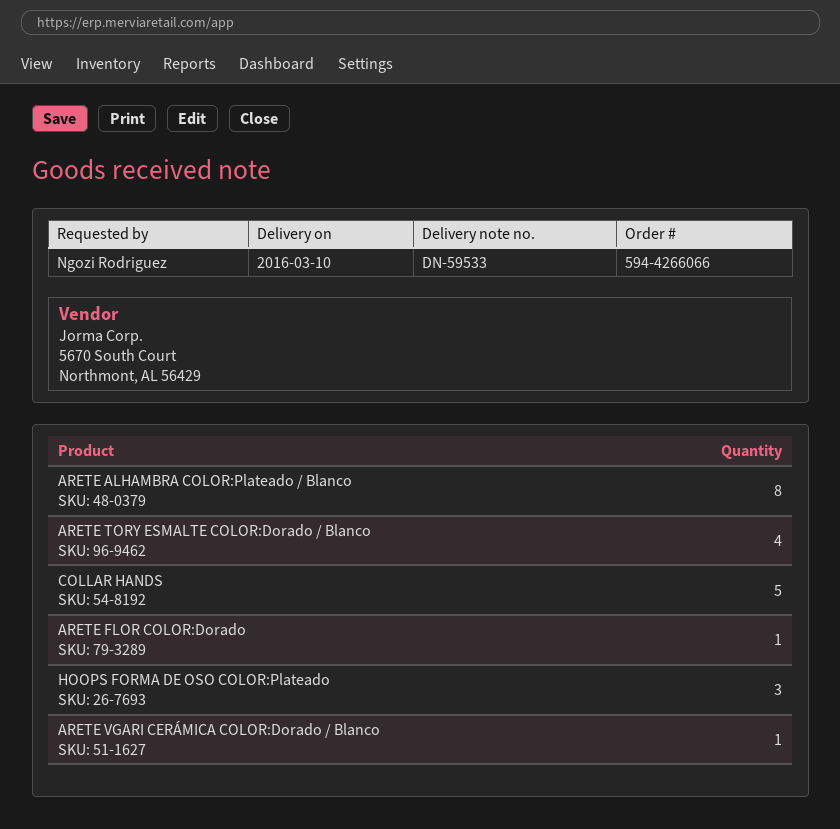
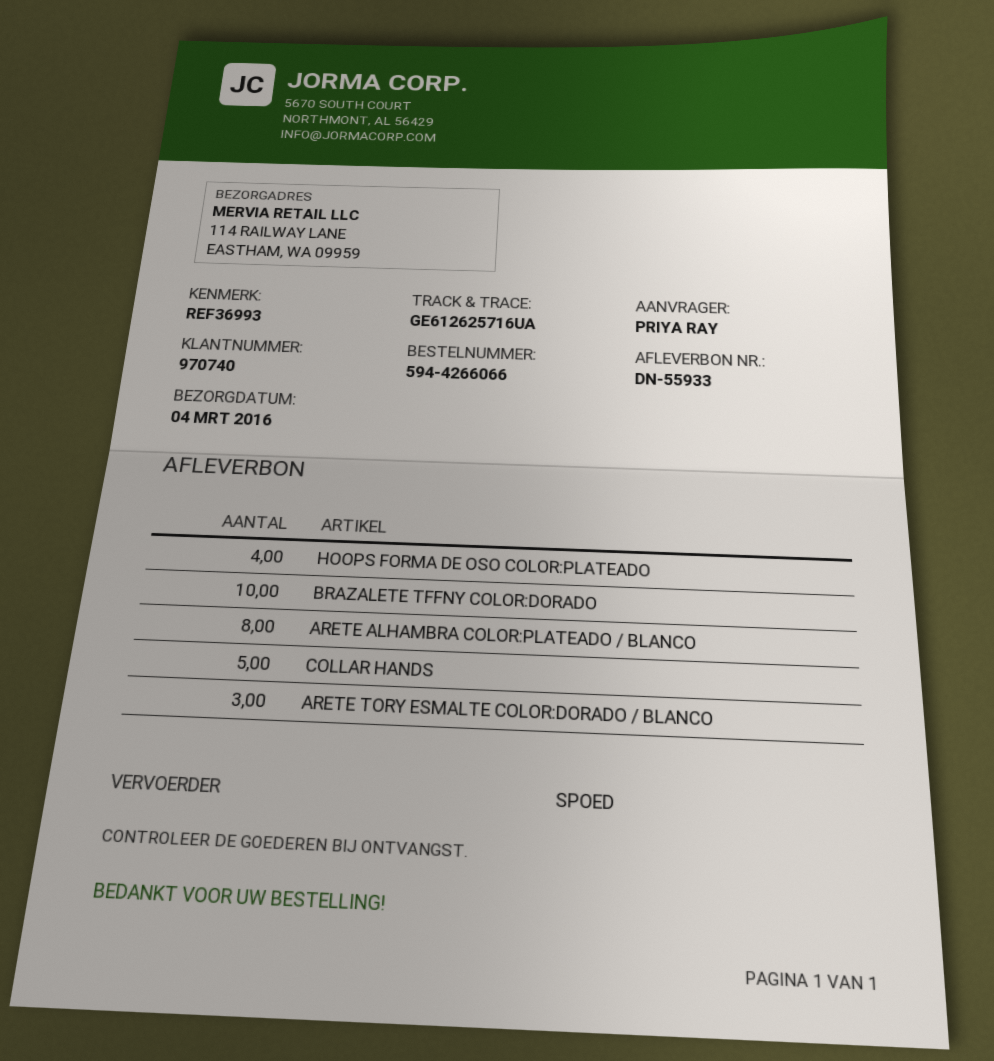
delivery note number: DN-59533 -> DN-55933
delivery date: 2016-03-10 -> 2016-03-04
ordered by: Ngozi Rodriguez -> PRIYA RAY
ARETE TORY ESMALTE COLOR:Dorado / Blanco: 4 -> 3
ARETE FLOR COLOR:Dorado: 1 -> none
HOOPS FORMA DE OSO COLOR:Plateado: 3 -> 4
ARETE VGARI CERÁMICA COLOR:Dorado / Blanco: 1 -> none
BRAZALETE TFFNY COLOR:DORADO: none -> 10

